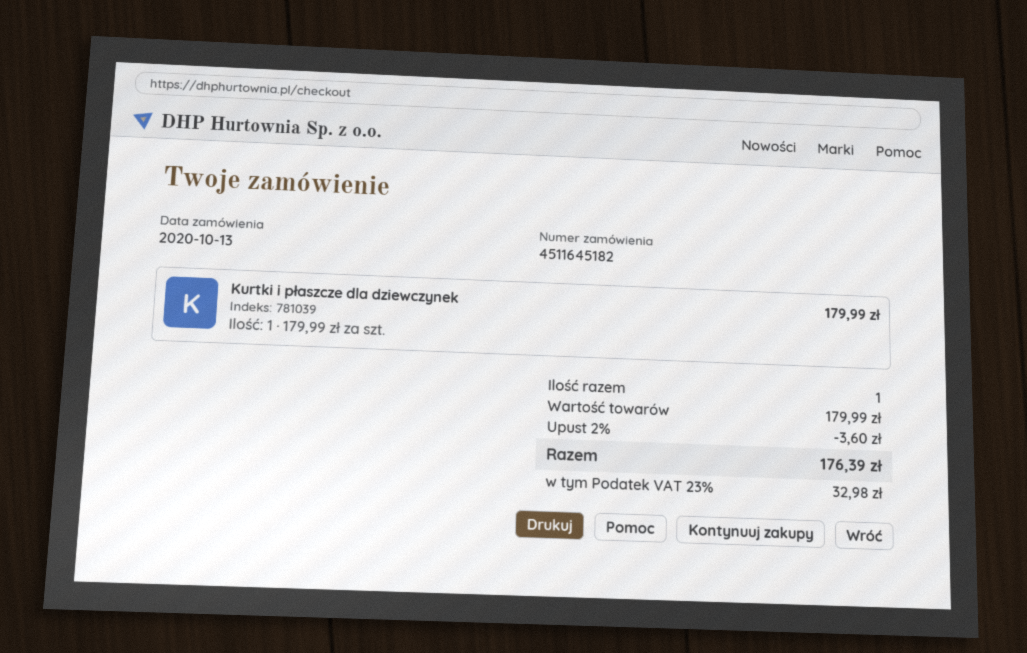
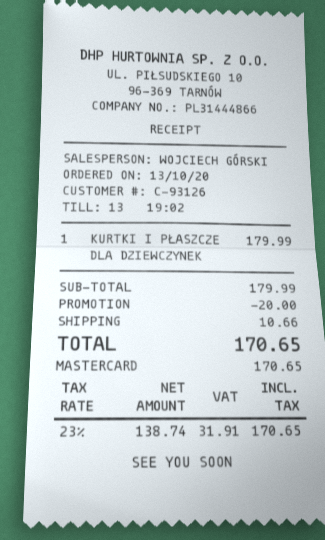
discount: 3.60 -> 20.00
shipping: none -> 10.66
tax: 23% = 32.98 -> 23% = 31.91
total: 176.39 -> 170.65

